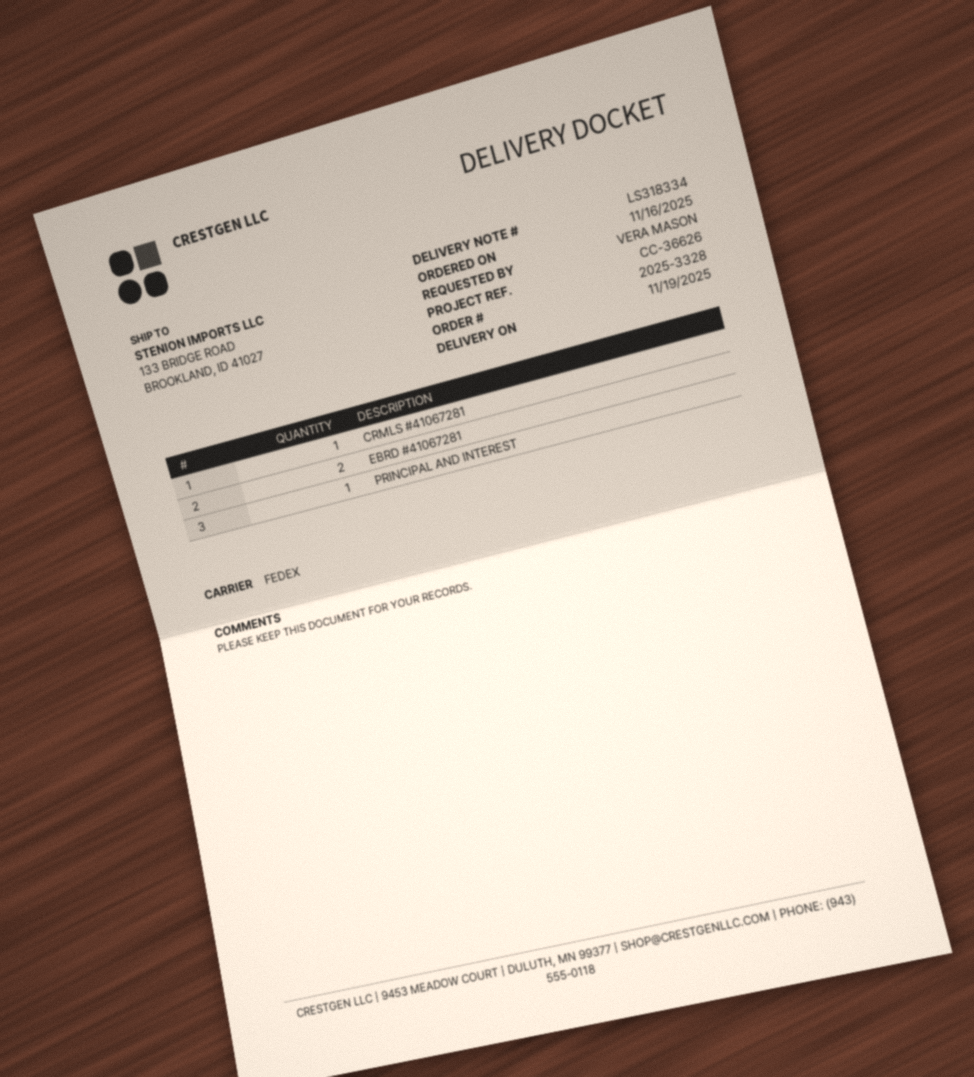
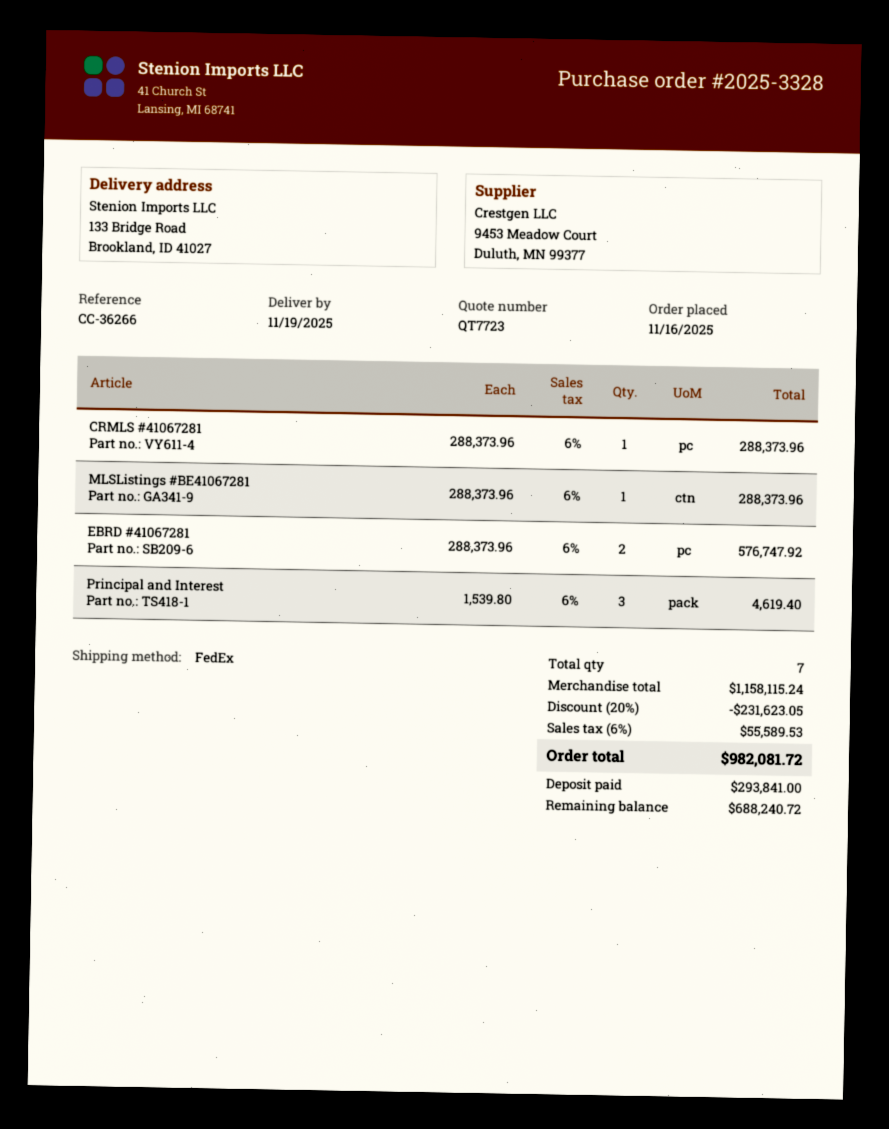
reference: CC-36626 -> CC-36266
PRINCIPAL AND INTEREST: 1 -> 3
MLSListings #BE41067281: none -> 1

